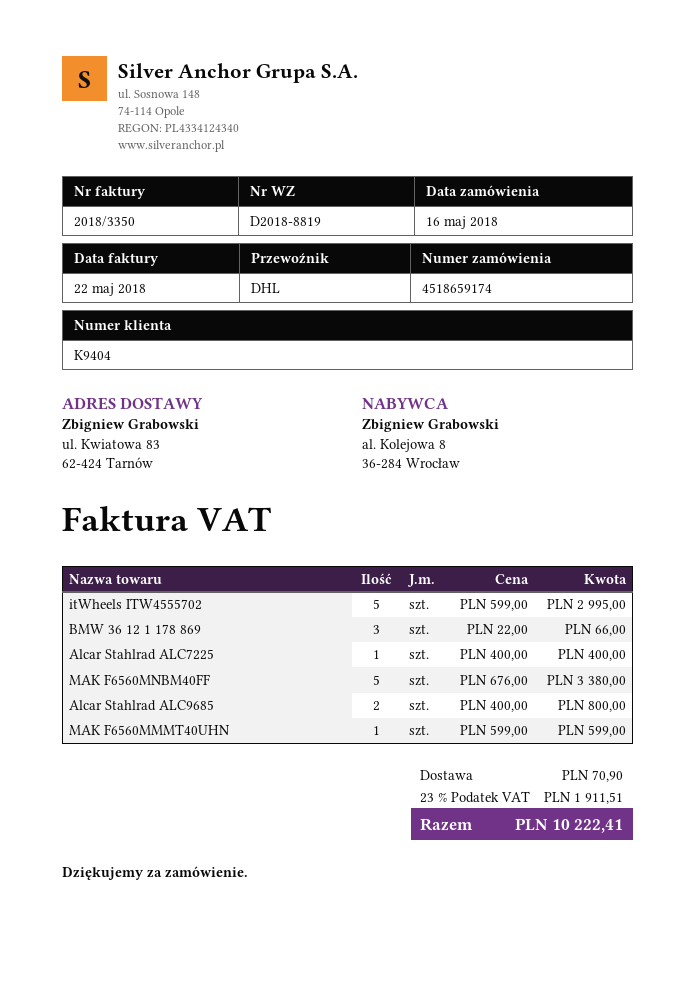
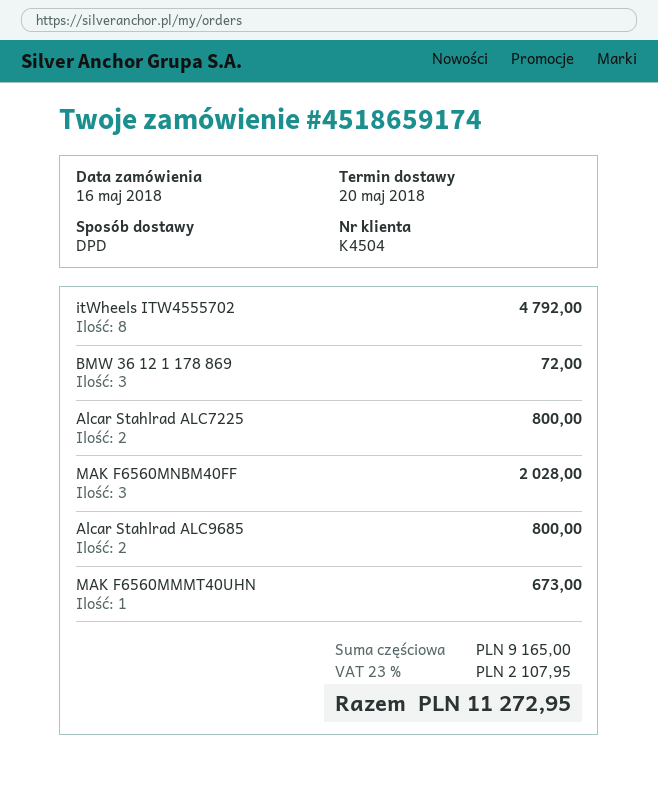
customer number: K9404 -> K4504
shipping method: DHL -> DPD
itWheels ITW4555702: 5 for 2995.00 -> 8 for 4792.00
BMW 36 12 1 178 869: 3 for 66.00 -> 3 for 72.00
Alcar Stahlrad ALC7225: 1 for 400.00 -> 2 for 800.00
MAK F6560MNBM40FF: 5 for 3380.00 -> 3 for 2028.00
MAK F6560MMMT40UHN: 1 for 599.00 -> 1 for 673.00
shipping: 70.90 -> none
tax: 23% = 1911.51 -> 23% = 2107.95
total: 10222.41 -> 11272.95

